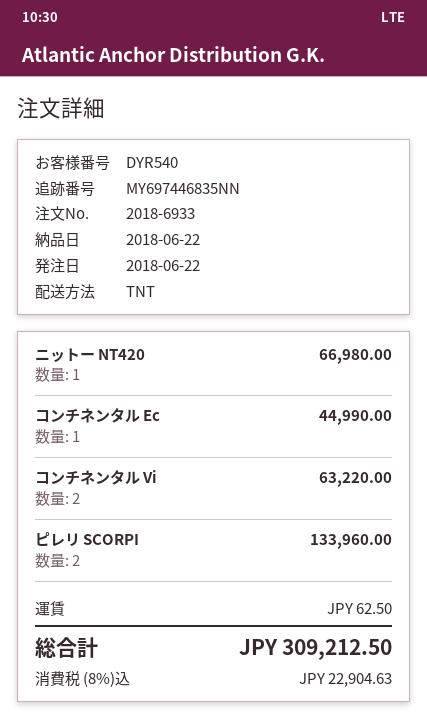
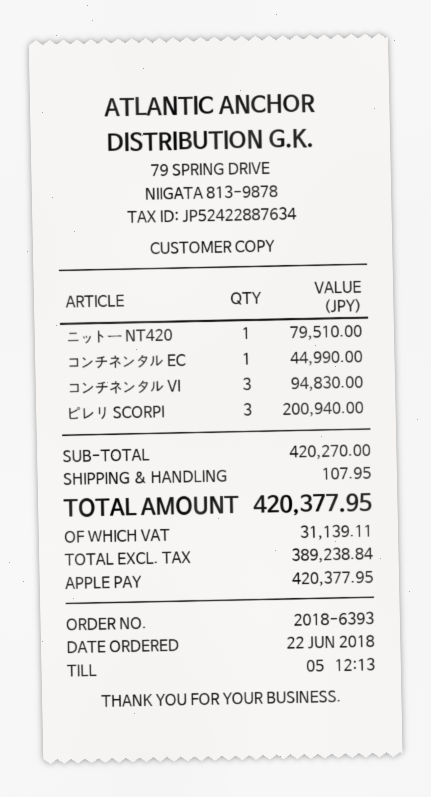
order number: 2018-6933 -> 2018-6393
ニットー NT420: 1 for 66980.00 -> 1 for 79510.00
コンチネンタル Vi: 2 for 63220.00 -> 3 for 94830.00
ピレリ SCORPI: 2 for 133960.00 -> 3 for 200940.00
shipping: 62.50 -> 107.95
tax: 22904.63 -> 31139.11
total: 309212.50 -> 420377.95

